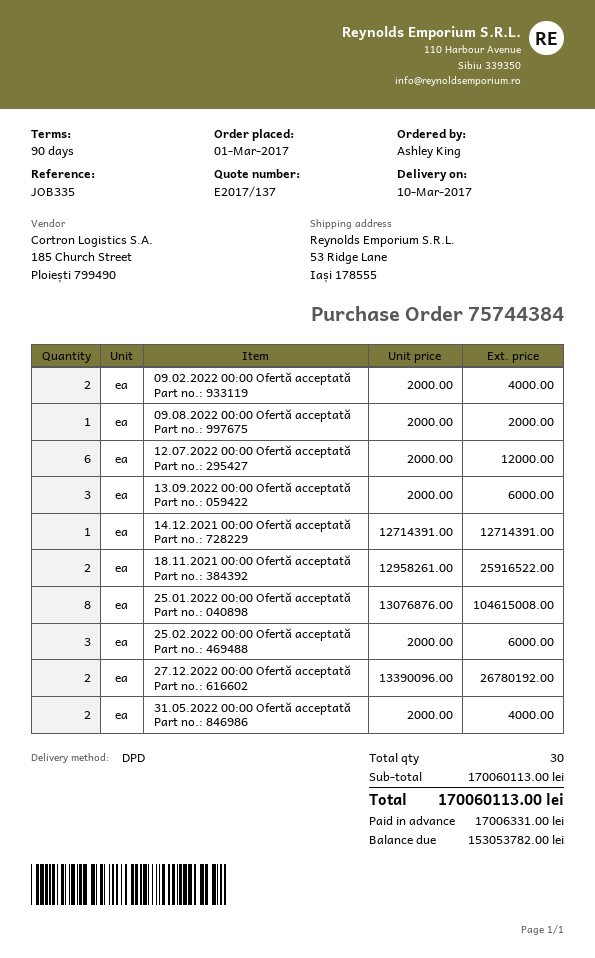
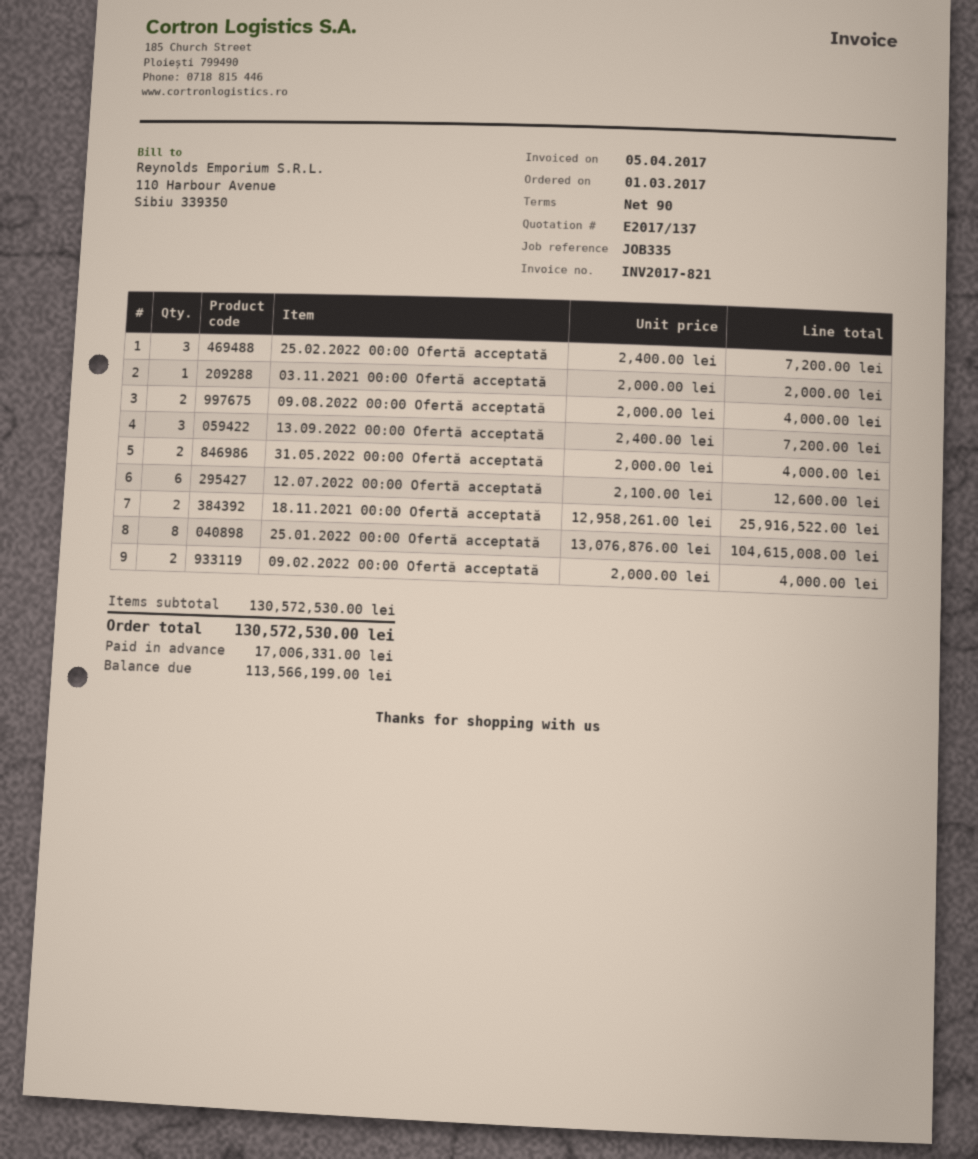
09.08.2022 00:00 Ofertă acceptată: 1 x 2000.00 = 2000.00 -> 2 x 2000.00 = 4000.00
12.07.2022 00:00 Ofertă acceptată: 6 x 2000.00 = 12000.00 -> 6 x 2100.00 = 12600.00
13.09.2022 00:00 Ofertă acceptată: 3 x 2000.00 = 6000.00 -> 3 x 2400.00 = 7200.00
14.12.2021 00:00 Ofertă acceptată: 1 x 12714391.00 = 12714391.00 -> none
25.02.2022 00:00 Ofertă acceptată: 3 x 2000.00 = 6000.00 -> 3 x 2400.00 = 7200.00
27.12.2022 00:00 Ofertă acceptată: 2 x 13390096.00 = 26780192.00 -> none
03.11.2021 00:00 Ofertă acceptată: none -> 1 x 2000.00 = 2000.00
subtotal: 170060113.00 -> 130572530.00
total: 170060113.00 -> 130572530.00
balance: 153053782.00 -> 113566199.00

